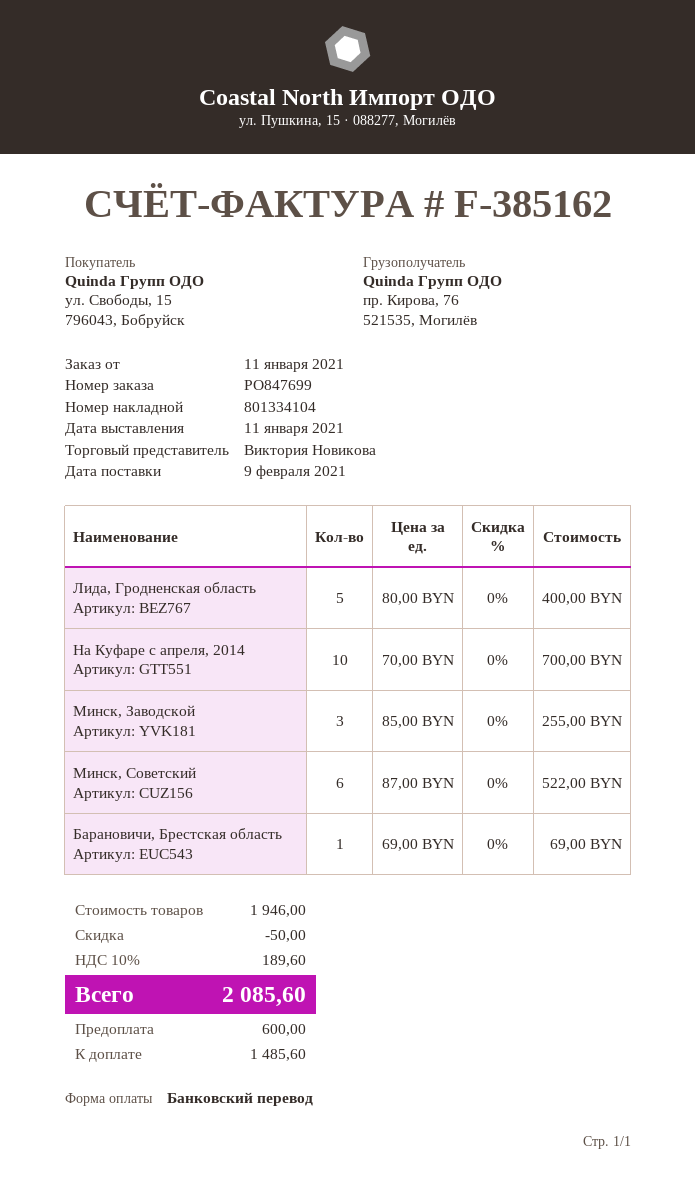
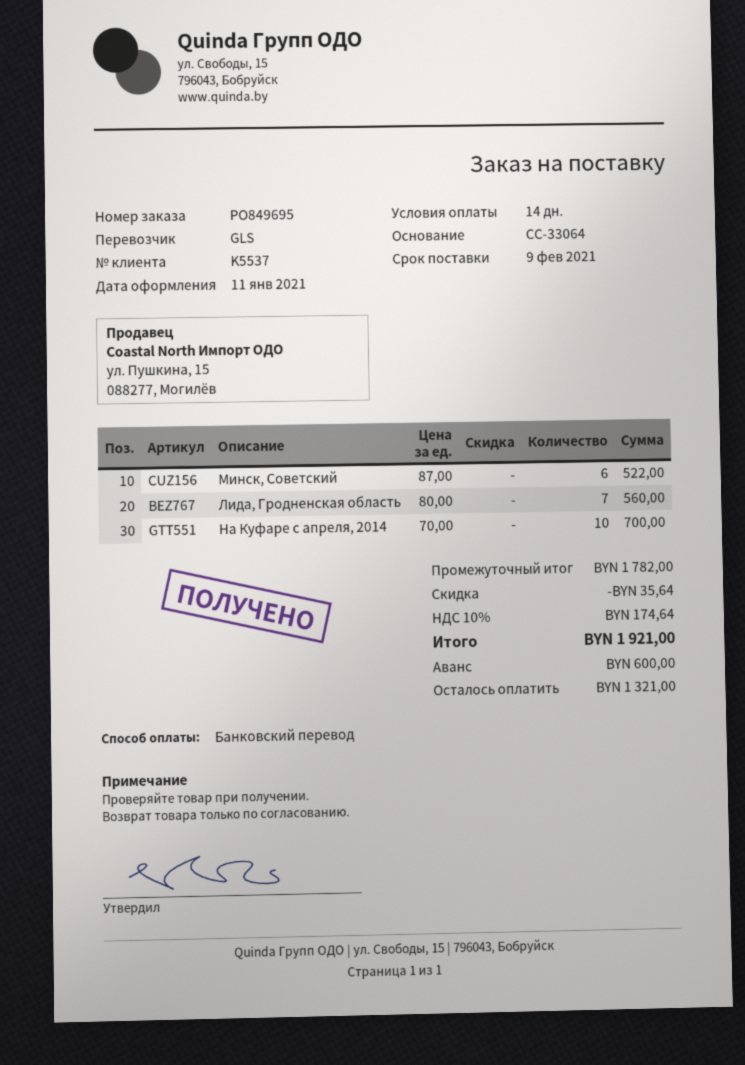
order number: PO847699 -> PO849695
Лида, Гродненская область: 5 x 80.00 = 400.00 -> 7 x 80.00 = 560.00
Минск, Заводской: 3 x 85.00 = 255.00 -> none
Барановичи, Брестская область: 1 x 69.00 = 69.00 -> none
subtotal: 1946.00 -> 1782.00
discount: 50.00 -> 35.64
tax: 10% = 189.60 -> 10% = 174.64
total: 2085.60 -> 1921.00
balance: 1485.60 -> 1321.00

